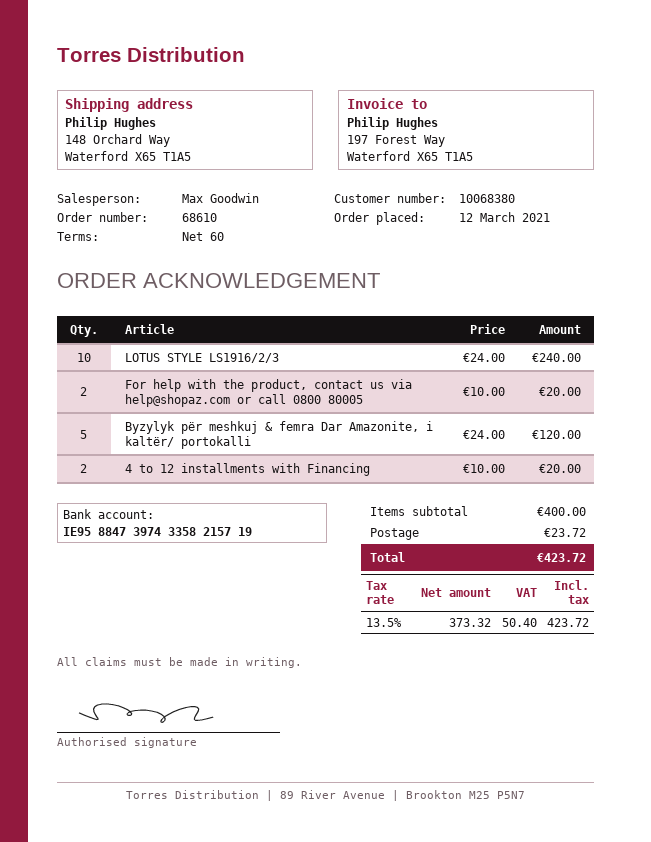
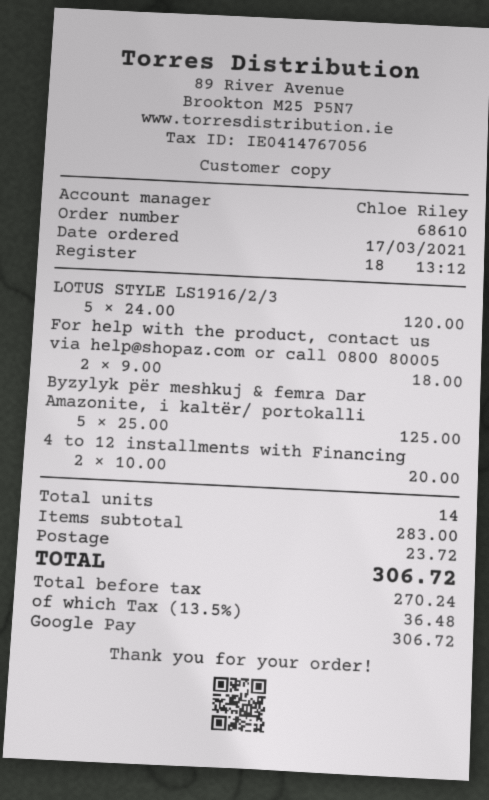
order date: 2021-03-12 -> 2021-03-17
sales rep: Max Goodwin -> Chloe Riley
LOTUS STYLE LS1916/2/3: 10 x 24.00 = 240.00 -> 5 x 24.00 = 120.00
For help with the product, contact us via help@shopaz.com or call 0800 80005: 2 x 10.00 = 20.00 -> 2 x 9.00 = 18.00
Byzylyk për meshkuj & femra Dar Amazonite, i kaltër/ portokalli: 5 x 24.00 = 120.00 -> 5 x 25.00 = 125.00
subtotal: 400.00 -> 283.00
net: 373.32 -> 270.24
tax: 13.5% = 50.40 -> 13.5% = 36.48
total: 423.72 -> 306.72

